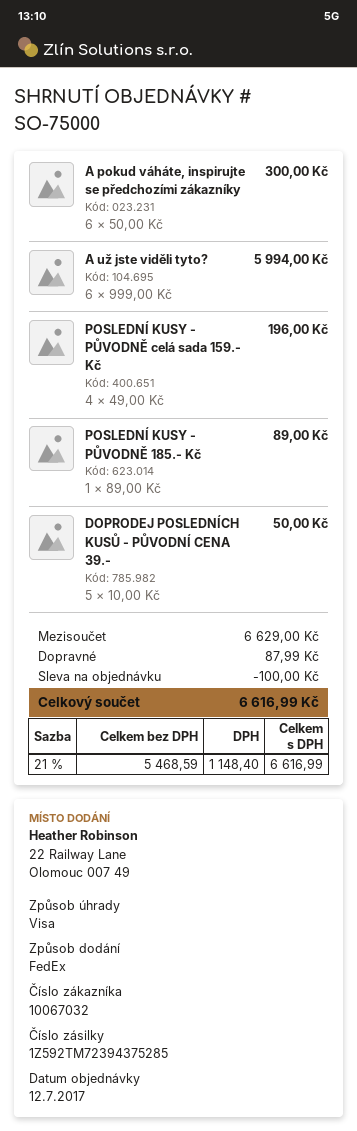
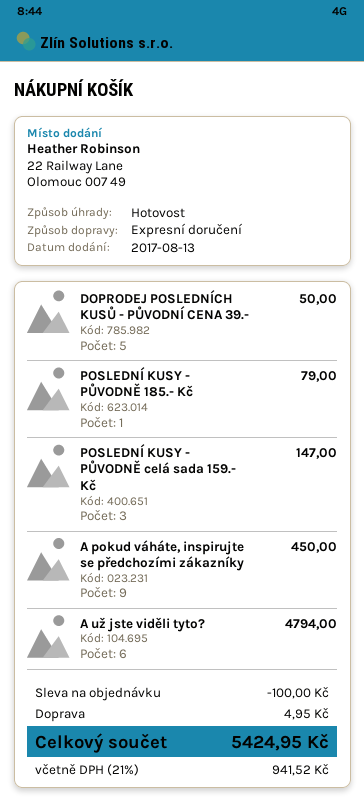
payment method: Visa -> cash
shipping method: FedEx -> express
A pokud váháte, inspirujte se předchozími zákazníky: 6 for 300.00 -> 9 for 450.00
A už jste viděli tyto?: 6 for 5994.00 -> 6 for 4794.00
POSLEDNÍ KUSY - PŮVODNĚ celá sada 159.- Kč: 4 for 196.00 -> 3 for 147.00
POSLEDNÍ KUSY - PŮVODNĚ 185.- Kč: 1 for 89.00 -> 1 for 79.00
shipping: 87.99 -> 4.95
tax: 21% = 1148.40 -> 21% = 941.52
total: 6616.99 -> 5424.95

